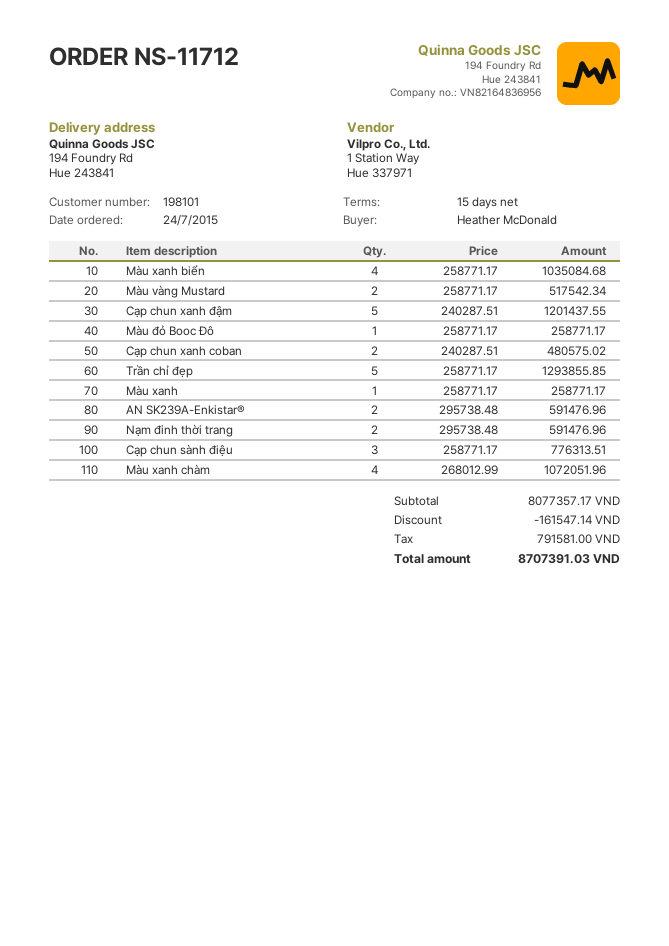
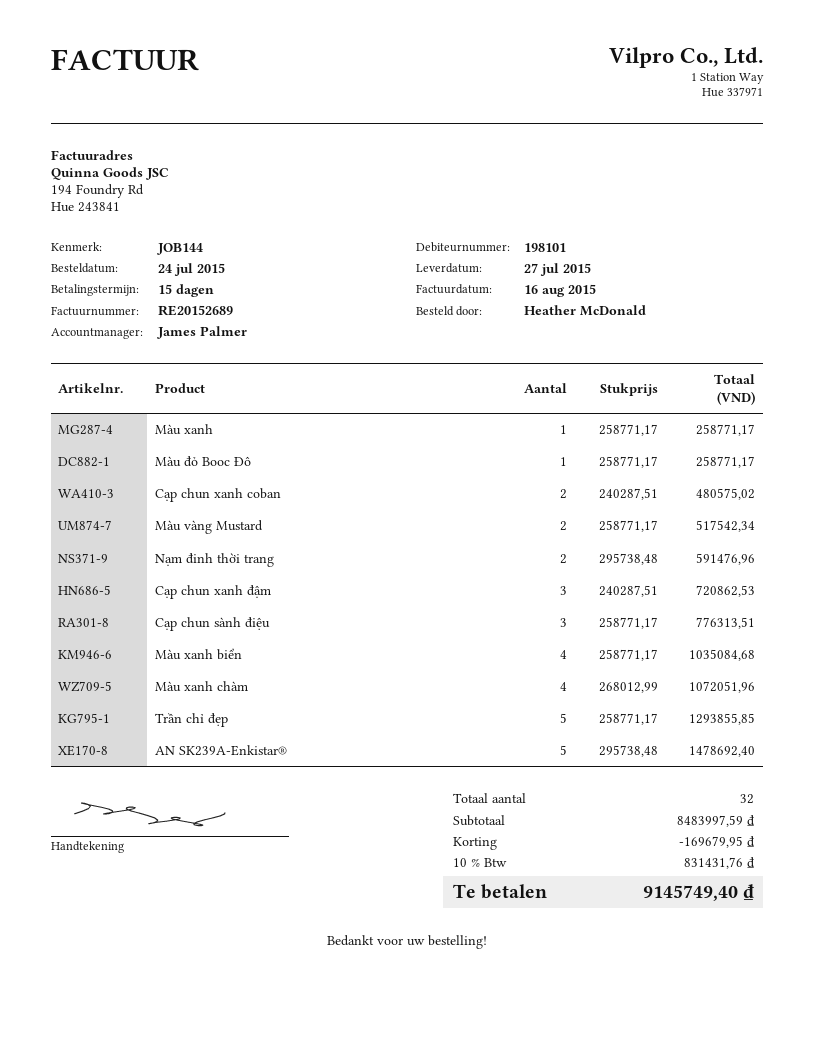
Cạp chun xanh đậm: 5 x 240287.51 = 1201437.55 -> 3 x 240287.51 = 720862.53
AN SK239A-Enkistar®: 2 x 295738.48 = 591476.96 -> 5 x 295738.48 = 1478692.40
subtotal: 8077357.17 -> 8483997.59
discount: 161547.14 -> 169679.95
tax: 791581.00 -> 831431.76
total: 8707391.03 -> 9145749.40

